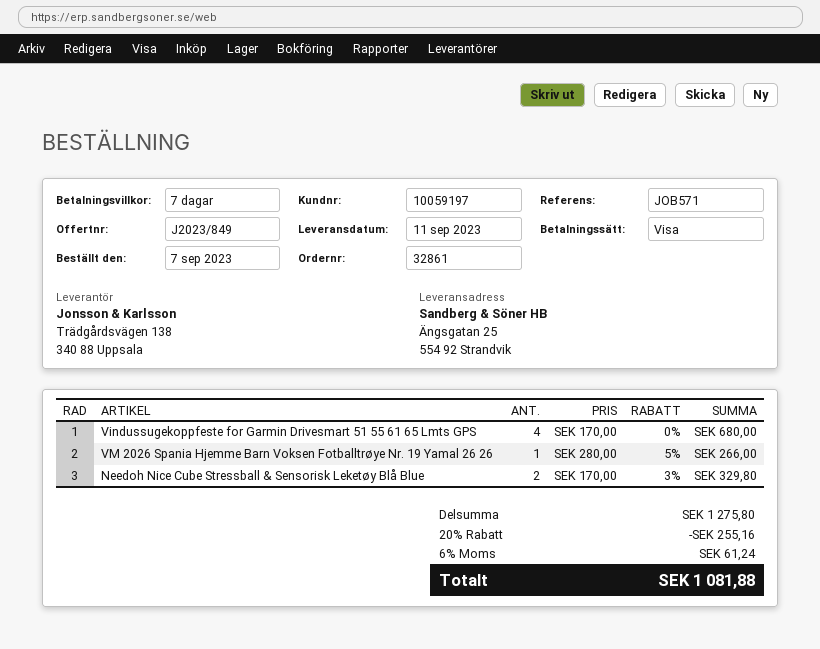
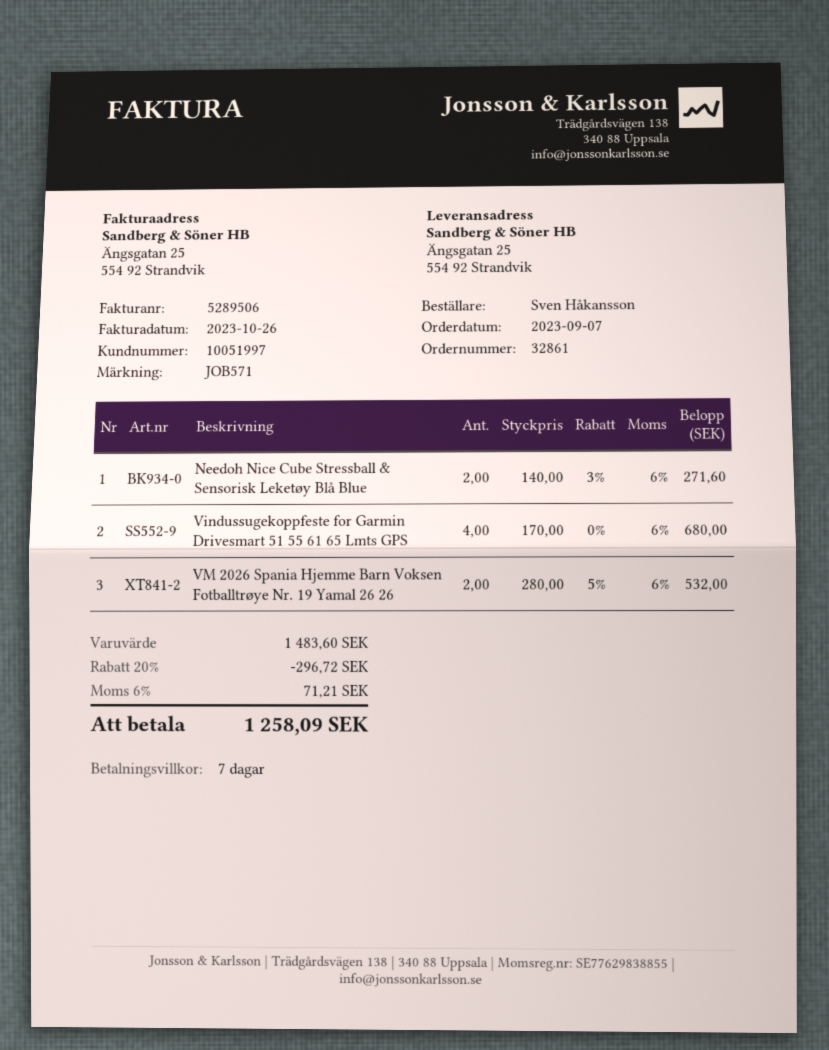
customer number: 10059197 -> 10051997
VM 2026 Spania Hjemme Barn Voksen Fotballtrøye Nr. 19 Yamal 26 26: 1 x 280.00 - 5% = 266.00 -> 2 x 280.00 - 5% = 532.00
Needoh Nice Cube Stressball & Sensorisk Leketøy Blå Blue: 2 x 170.00 - 3% = 329.80 -> 2 x 140.00 - 3% = 271.60
subtotal: 1275.80 -> 1483.60
discount: 20% = 255.16 -> 20% = 296.72
tax: 6% = 61.24 -> 6% = 71.21
total: 1081.88 -> 1258.09

